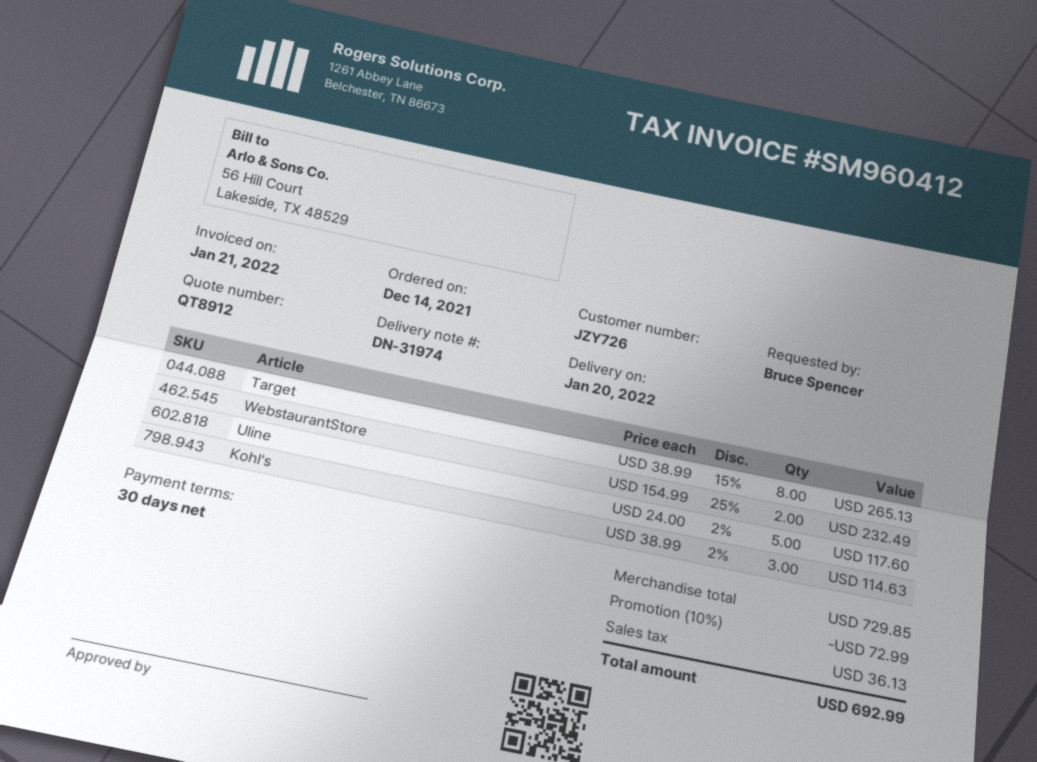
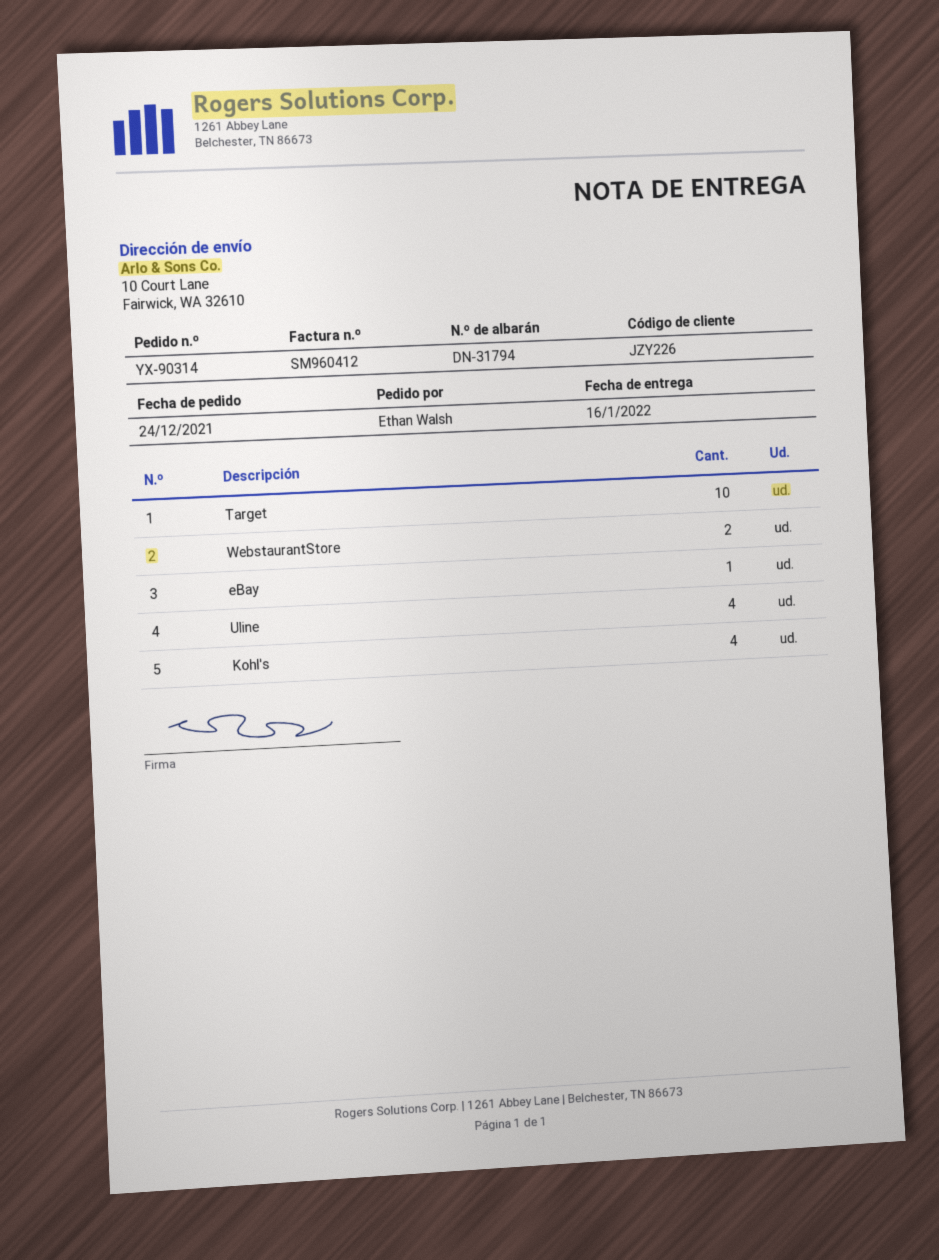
order date: 2021-12-14 -> 2021-12-24
delivery note number: DN-31974 -> DN-31794
delivery date: 2022-01-20 -> 2022-01-16
customer number: JZY726 -> JZY226
ordered by: Bruce Spencer -> Ethan Walsh
Target: 8 -> 10
Uline: 5 -> 4
Kohl's: 3 -> 4
eBay: none -> 1

